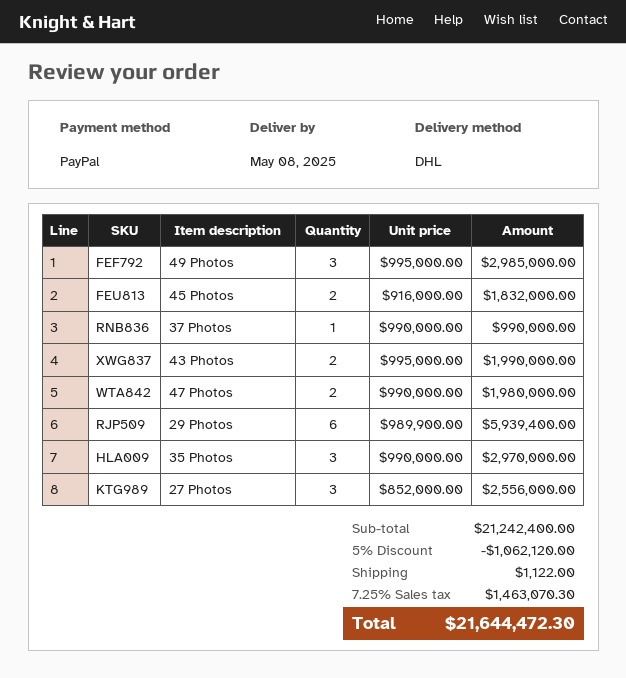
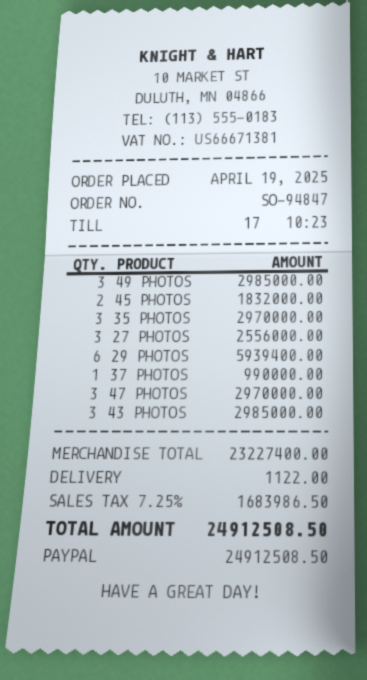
43 Photos: 2 for 1990000.00 -> 3 for 2985000.00
47 Photos: 2 for 1980000.00 -> 3 for 2970000.00
subtotal: 21242400.00 -> 23227400.00
discount: 5% = 1062120.00 -> none
tax: 7.25% = 1463070.30 -> 7.25% = 1683986.50
total: 21644472.30 -> 24912508.50

